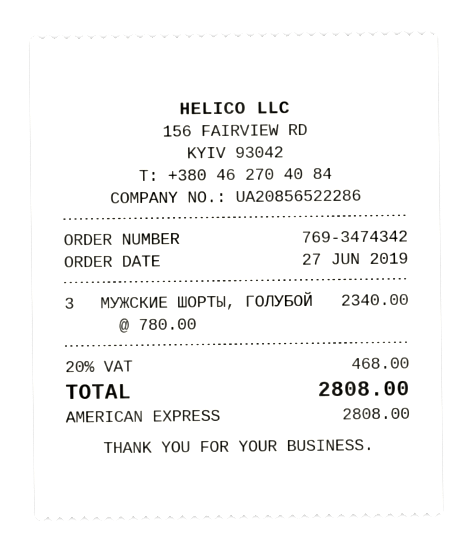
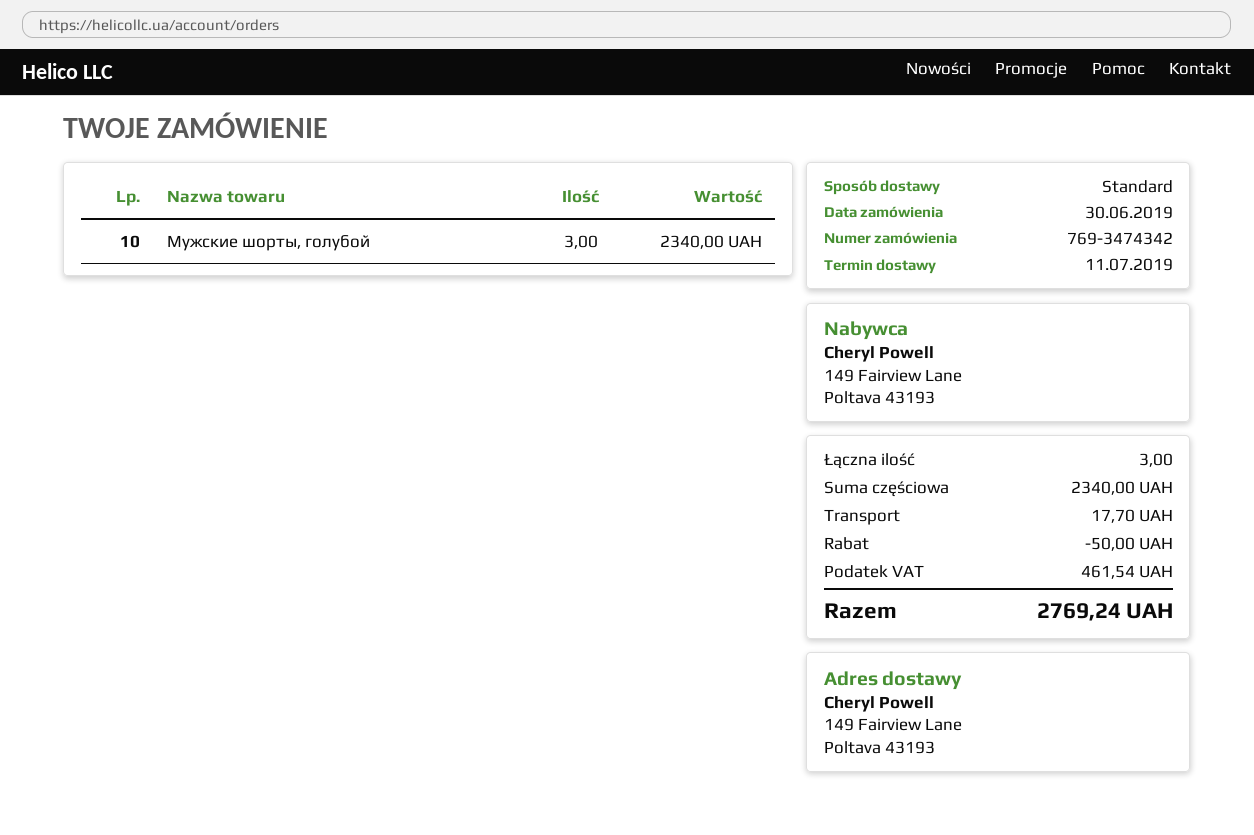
order date: 2019-06-27 -> 2019-06-30
discount: none -> 50.00
shipping: none -> 17.70
tax: 468.00 -> 461.54
total: 2808.00 -> 2769.24

